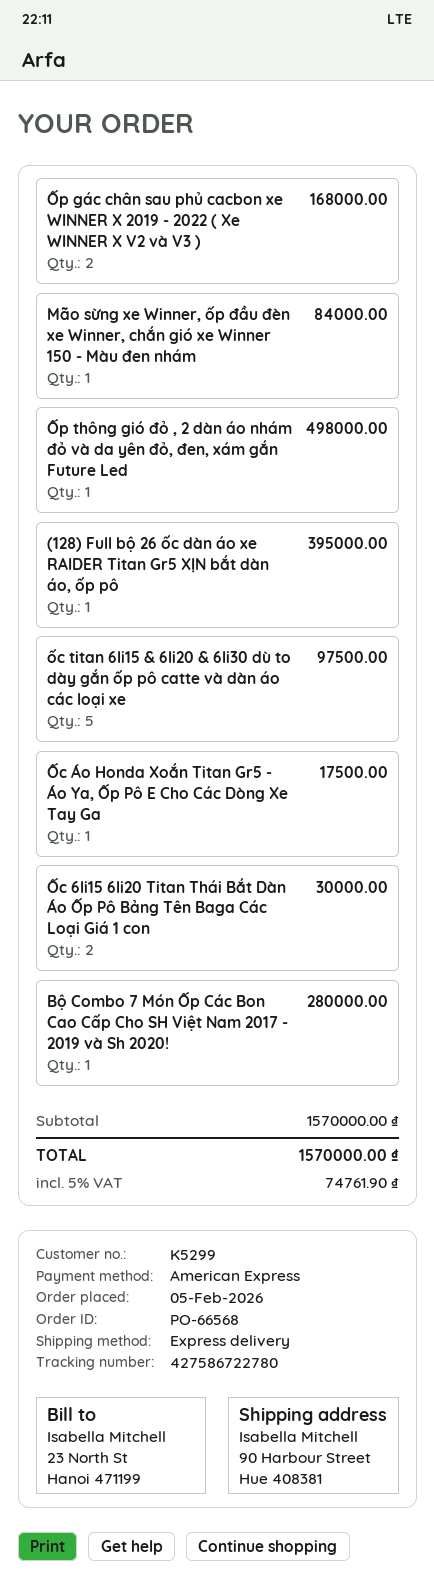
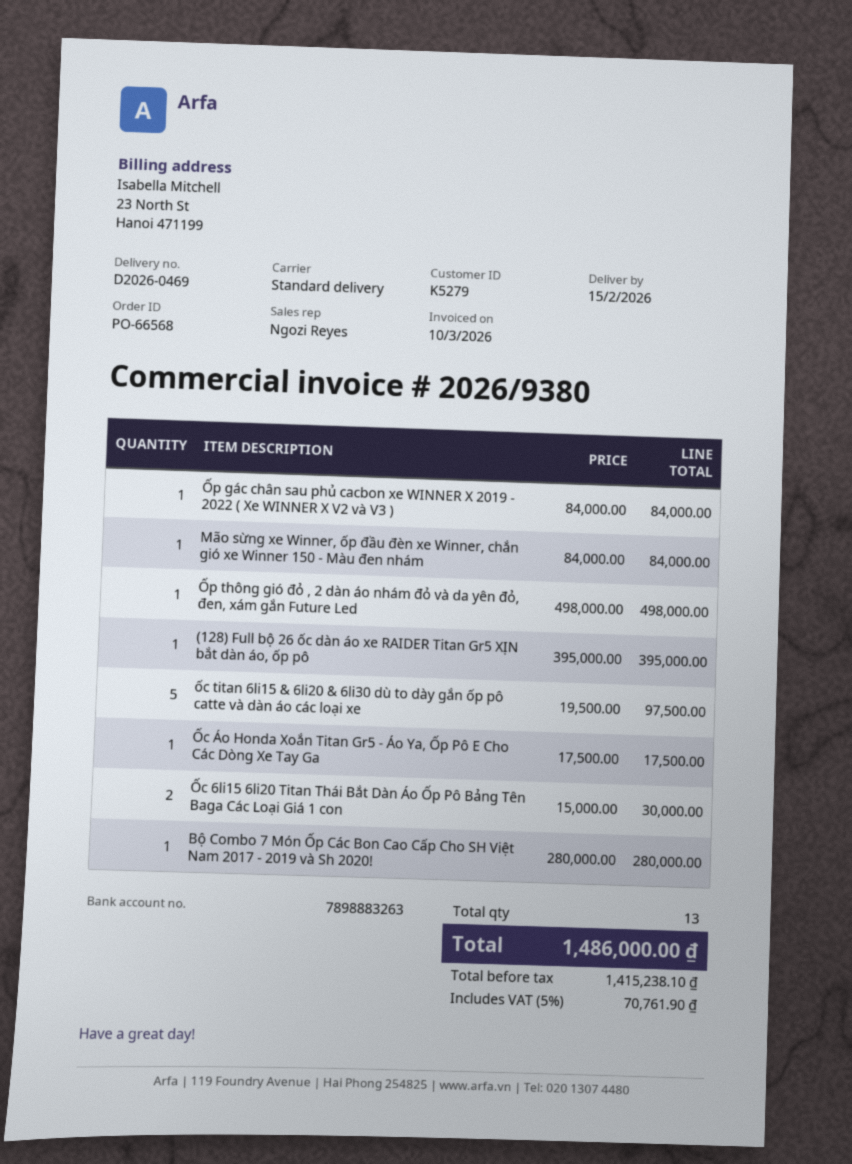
customer number: K5299 -> K5279
shipping method: express -> standard
Ốp gác chân sau phủ cacbon xe WINNER X 2019 - 2022 ( Xe WINNER X V2 và V3 ): 2 for 168000.00 -> 1 for 84000.00
tax: 5% = 74761.90 -> 5% = 70761.90
total: 1570000.00 -> 1486000.00

